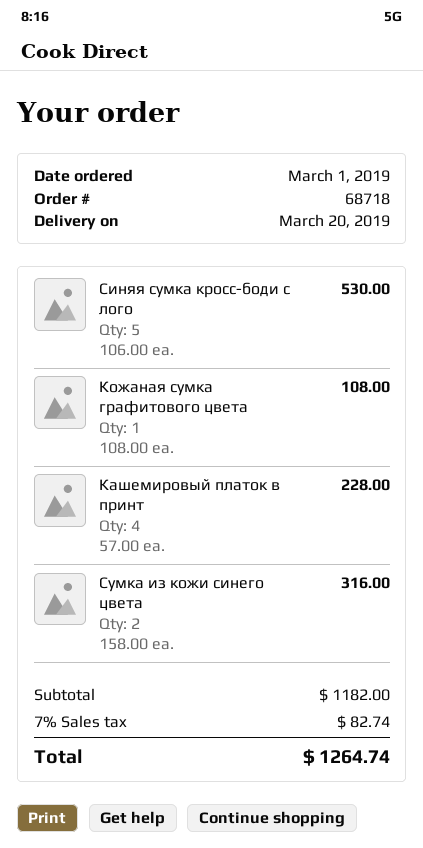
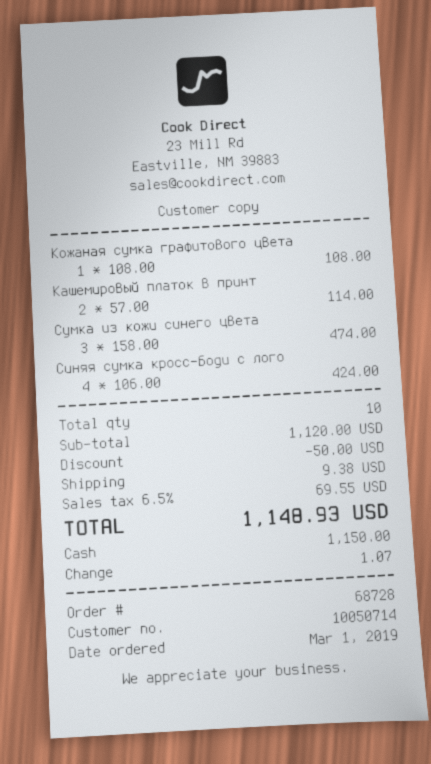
order number: 68718 -> 68728
Синяя сумка кросс-боди с лого: 5 x 106.00 = 530.00 -> 4 x 106.00 = 424.00
Кашемировый платок в принт: 4 x 57.00 = 228.00 -> 2 x 57.00 = 114.00
Сумка из кожи синего цвета: 2 x 158.00 = 316.00 -> 3 x 158.00 = 474.00
subtotal: 1182.00 -> 1120.00
discount: none -> 50.00
shipping: none -> 9.38
tax: 7% = 82.74 -> 6.5% = 69.55
total: 1264.74 -> 1148.93

